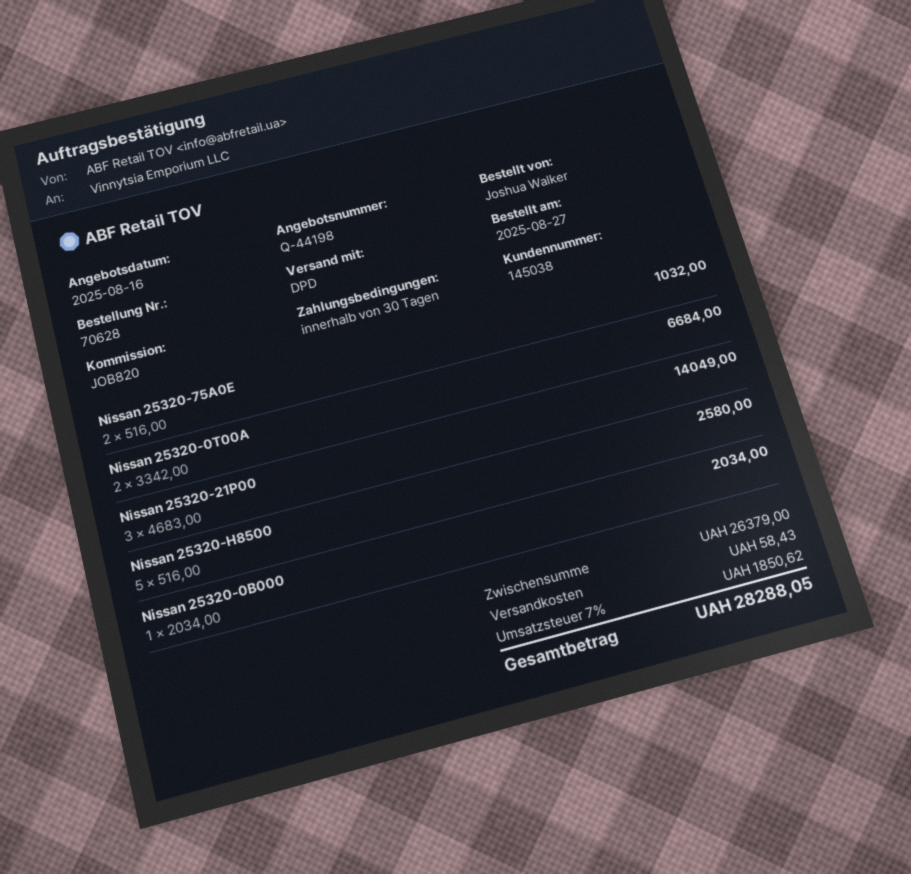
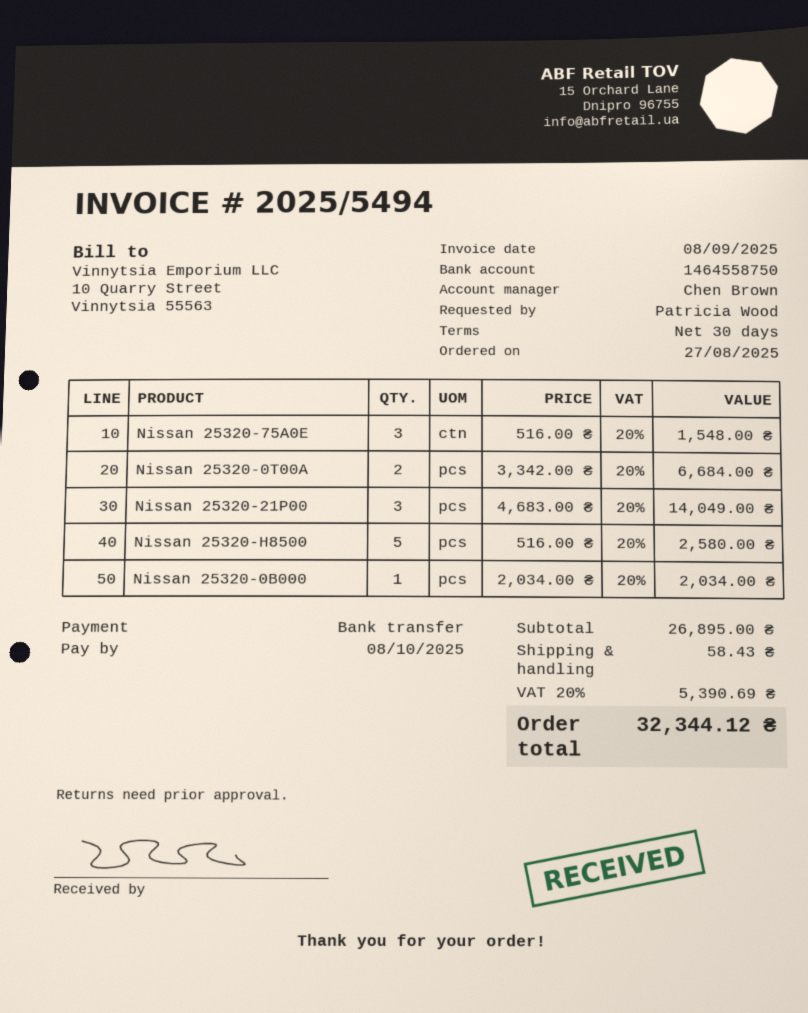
ordered by: Joshua Walker -> Patricia Wood
Nissan 25320-75A0E: 2 x 516.00 = 1032.00 -> 3 x 516.00 = 1548.00
subtotal: 26379.00 -> 26895.00
tax: 7% = 1850.62 -> 20% = 5390.69
total: 28288.05 -> 32344.12

